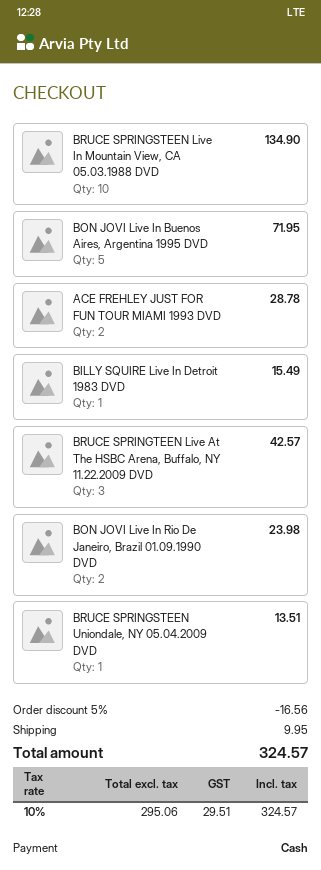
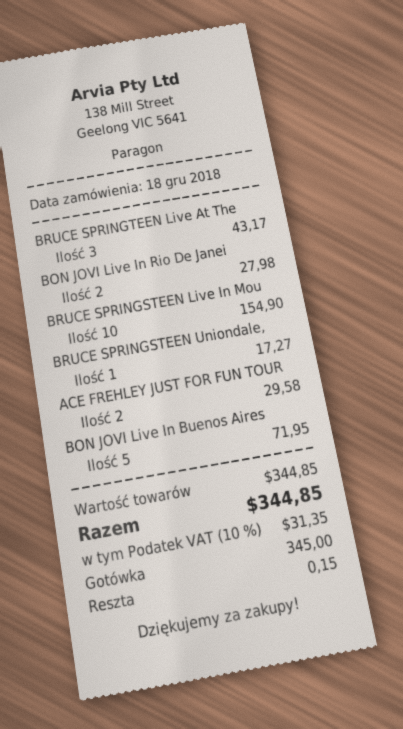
BRUCE SPRINGSTEEN Live In Mountain View, CA 05.03.1988 DVD: 10 for 134.90 -> 10 for 154.90
ACE FREHLEY JUST FOR FUN TOUR MIAMI 1993 DVD: 2 for 28.78 -> 2 for 29.58
BILLY SQUIRE Live In Detroit 1983 DVD: 1 for 15.49 -> none
BRUCE SPRINGTEEN Live At The HSBC Arena, Buffalo, NY 11.22.2009 DVD: 3 for 42.57 -> 3 for 43.17
BON JOVI Live In Rio De Janeiro, Brazil 01.09.1990 DVD: 2 for 23.98 -> 2 for 27.98
BRUCE SPRINGSTEEN Uniondale, NY 05.04.2009 DVD: 1 for 13.51 -> 1 for 17.27
discount: 5% = 16.56 -> none
shipping: 9.95 -> none
tax: 10% = 29.51 -> 10% = 31.35
total: 324.57 -> 344.85

